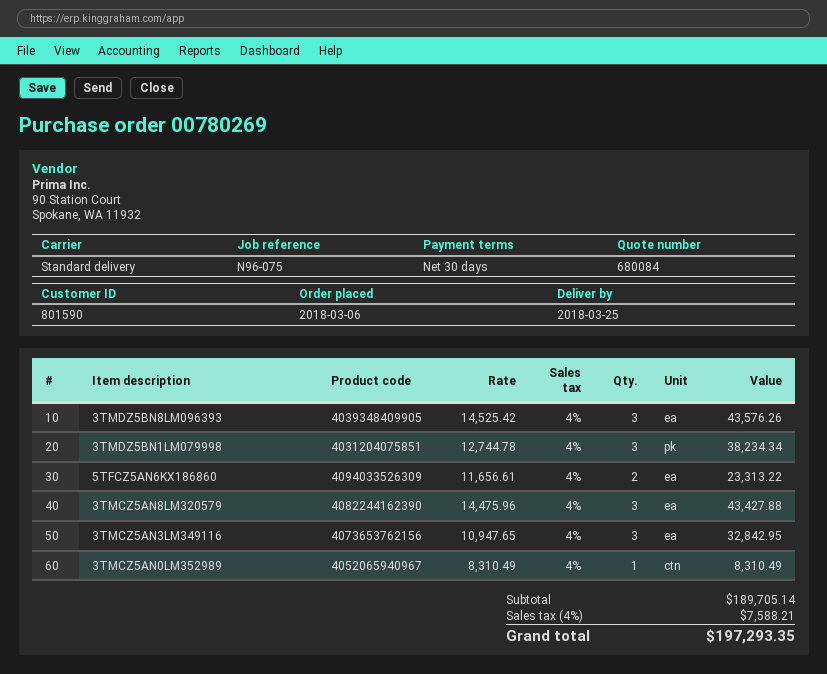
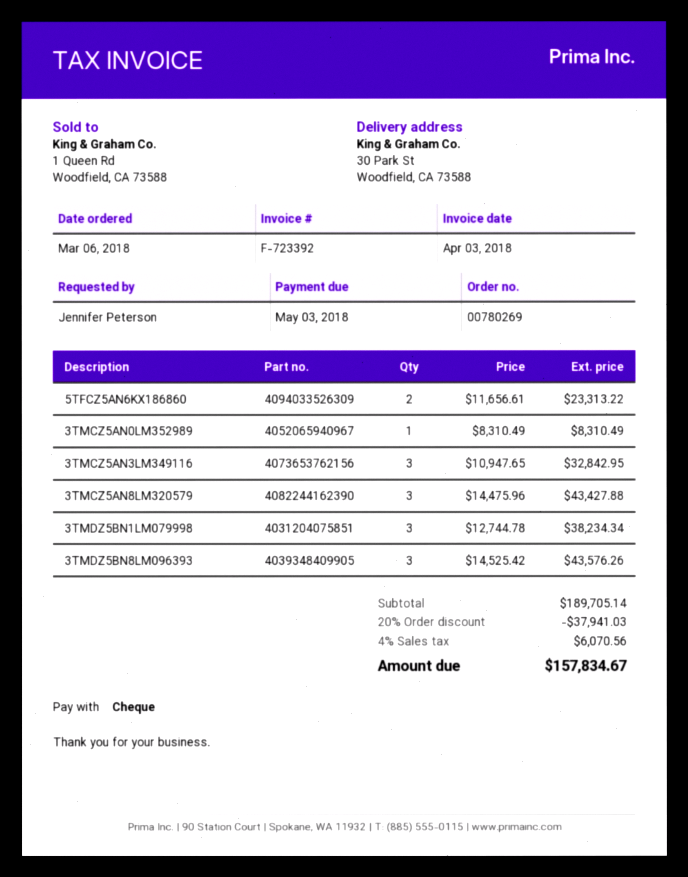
discount: none -> 20% = 37941.03
tax: 4% = 7588.21 -> 4% = 6070.56
total: 197293.35 -> 157834.67

